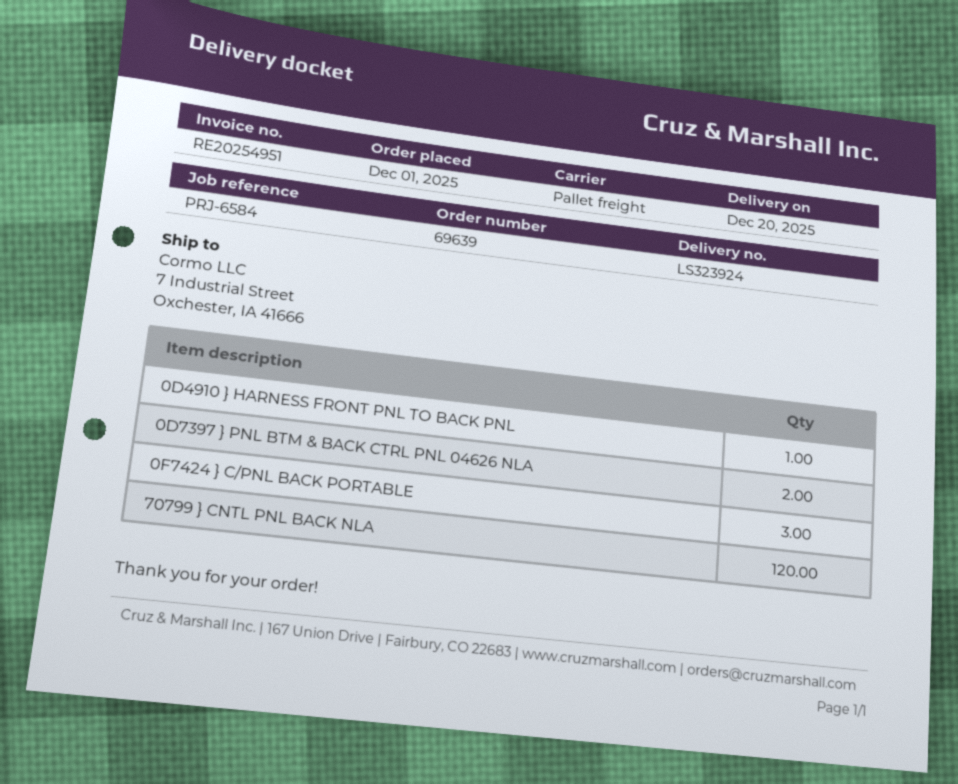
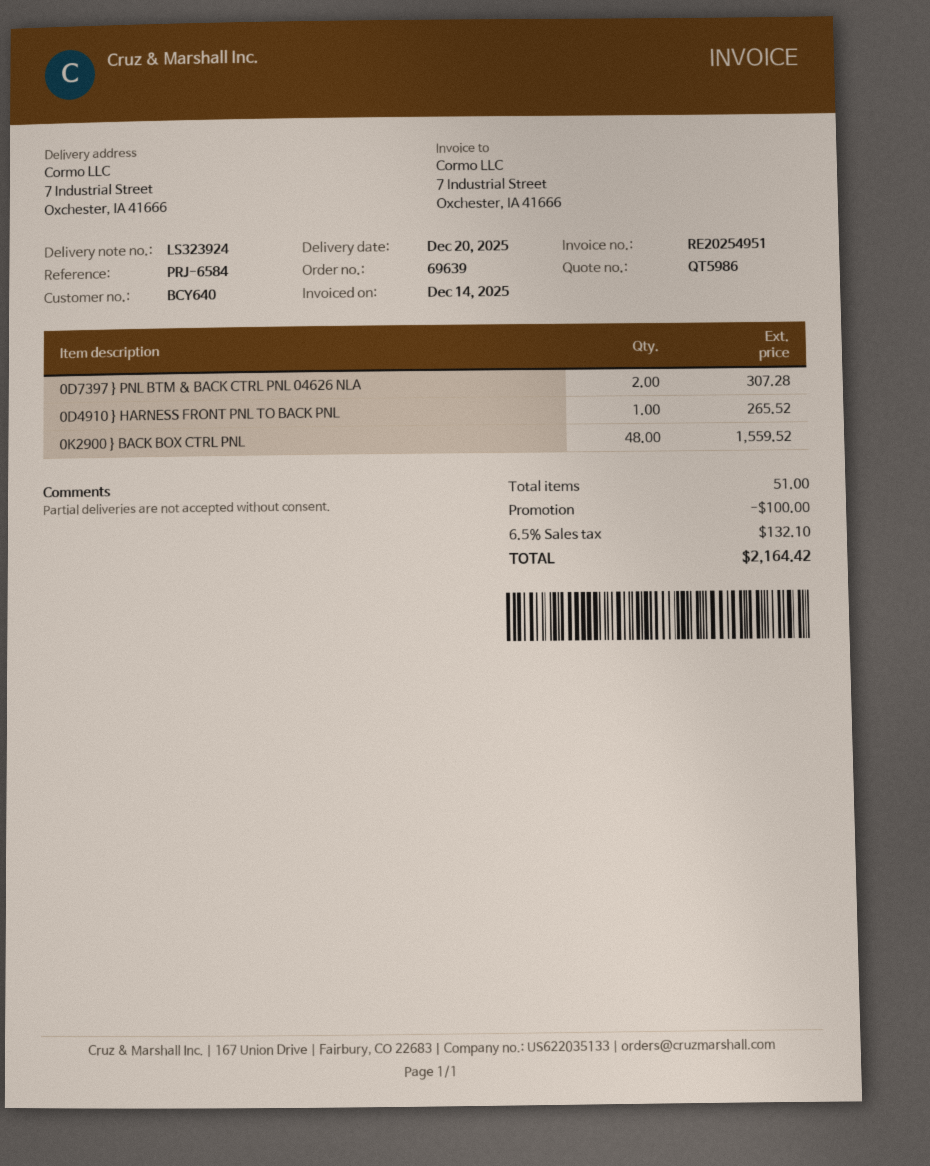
0F7424 } C/PNL BACK PORTABLE: 3 -> none
70799 } CNTL PNL BACK NLA: 120 -> none
0K2900 } BACK BOX CTRL PNL: none -> 48

